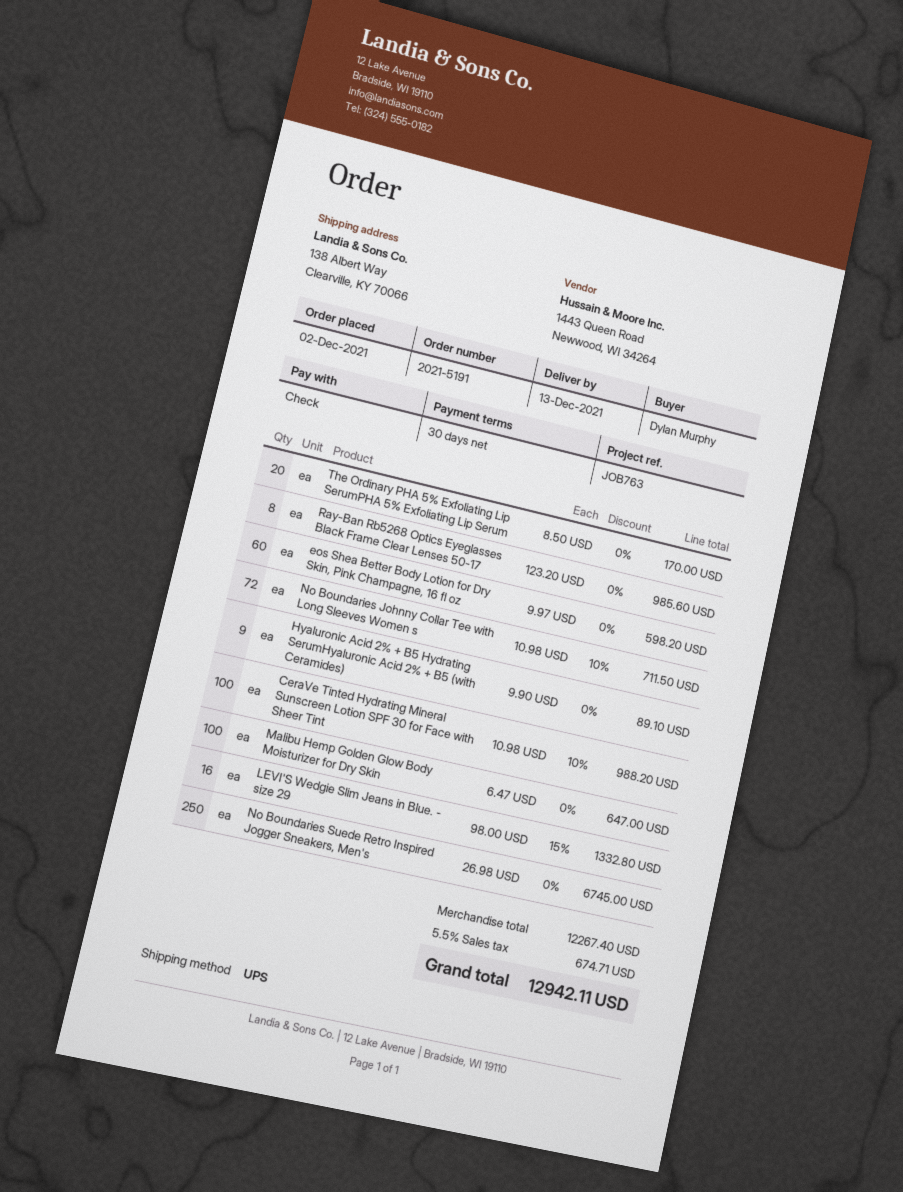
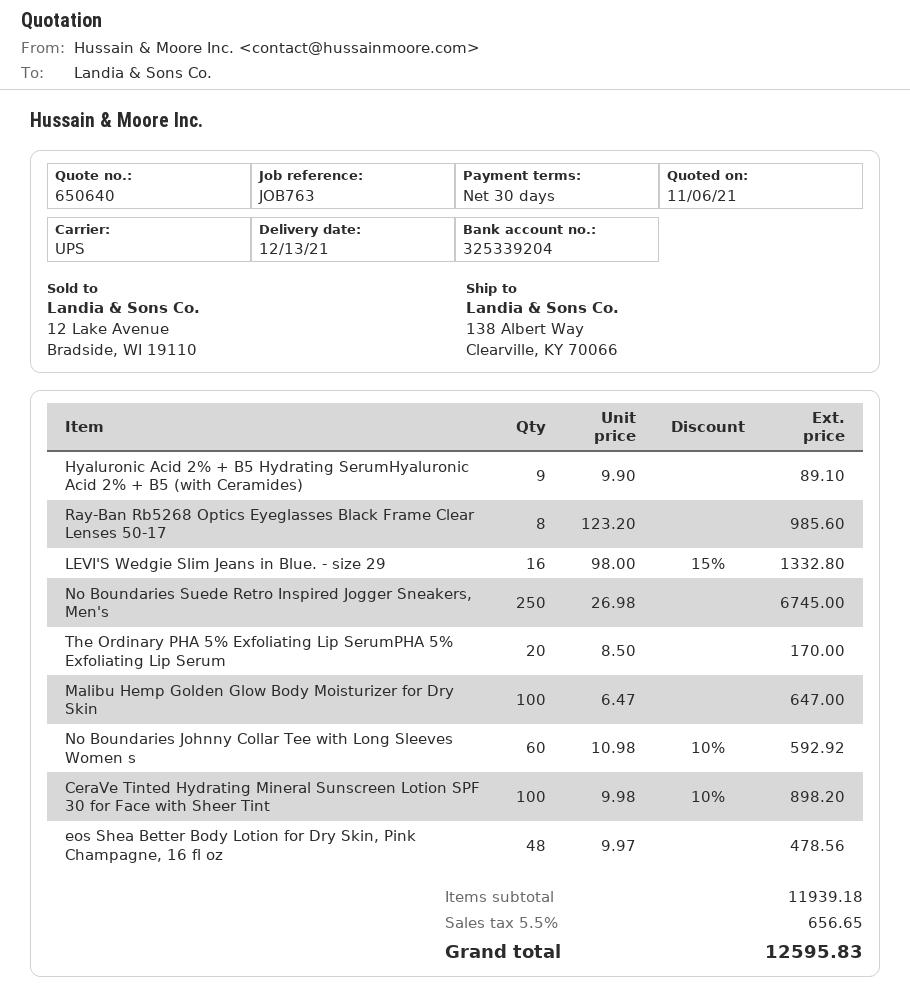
eos Shea Better Body Lotion for Dry Skin, Pink Champagne, 16 fl oz: 60 x 9.97 = 598.20 -> 48 x 9.97 = 478.56
No Boundaries Johnny Collar Tee with Long Sleeves Women s: 72 x 10.98 - 10% = 711.50 -> 60 x 10.98 - 10% = 592.92
CeraVe Tinted Hydrating Mineral Sunscreen Lotion SPF 30 for Face with Sheer Tint: 100 x 10.98 - 10% = 988.20 -> 100 x 9.98 - 10% = 898.20
subtotal: 12267.40 -> 11939.18
tax: 5.5% = 674.71 -> 5.5% = 656.65
total: 12942.11 -> 12595.83

